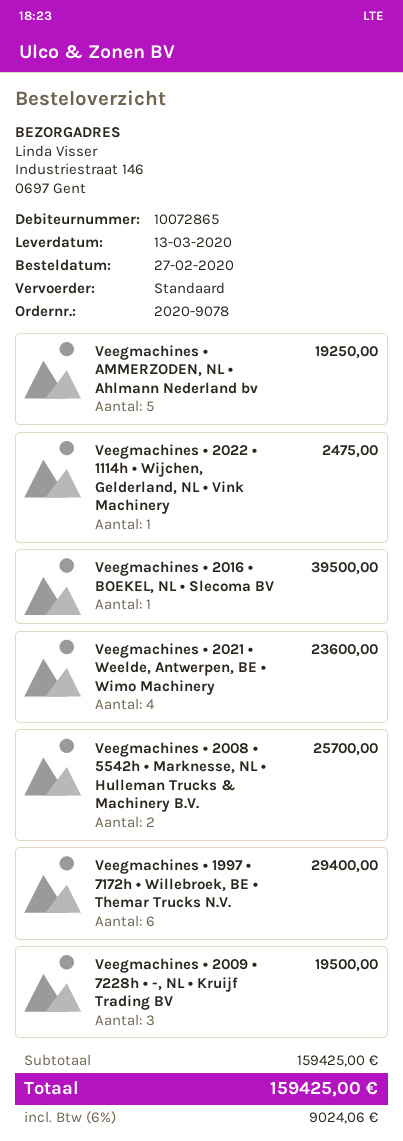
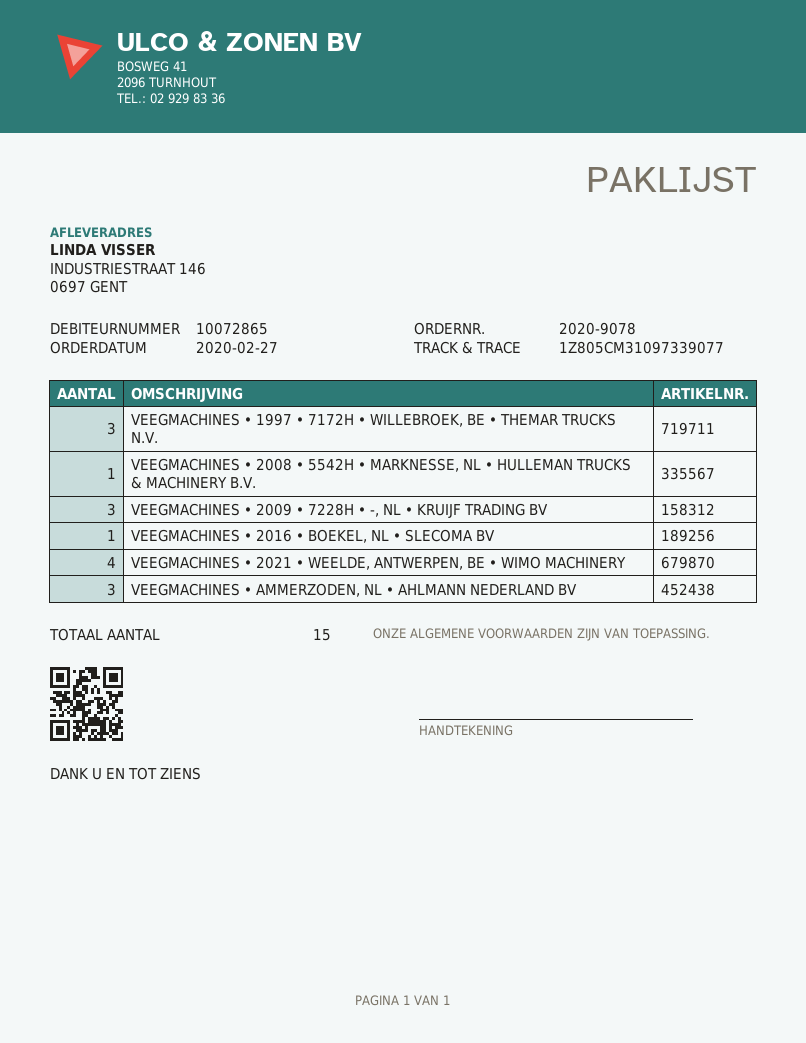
Veegmachines • AMMERZODEN, NL • Ahlmann Nederland bv: 5 -> 3
Veegmachines • 2022 • 1114h • Wijchen, Gelderland, NL • Vink Machinery: 1 -> none
Veegmachines • 2008 • 5542h • Marknesse, NL • Hulleman Trucks & Machinery B.V.: 2 -> 1
Veegmachines • 1997 • 7172h • Willebroek, BE • Themar Trucks N.V.: 6 -> 3

